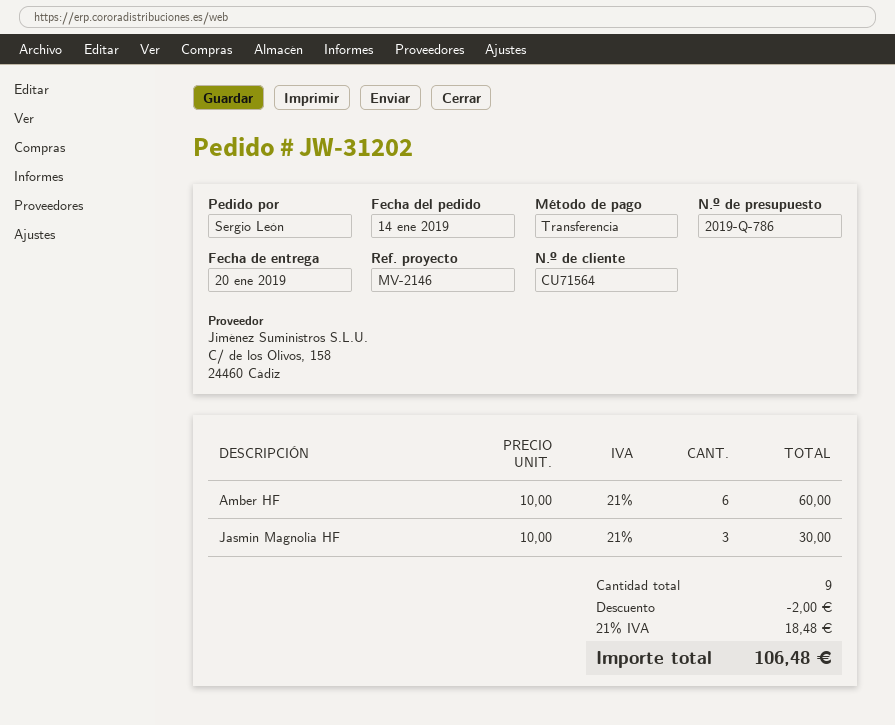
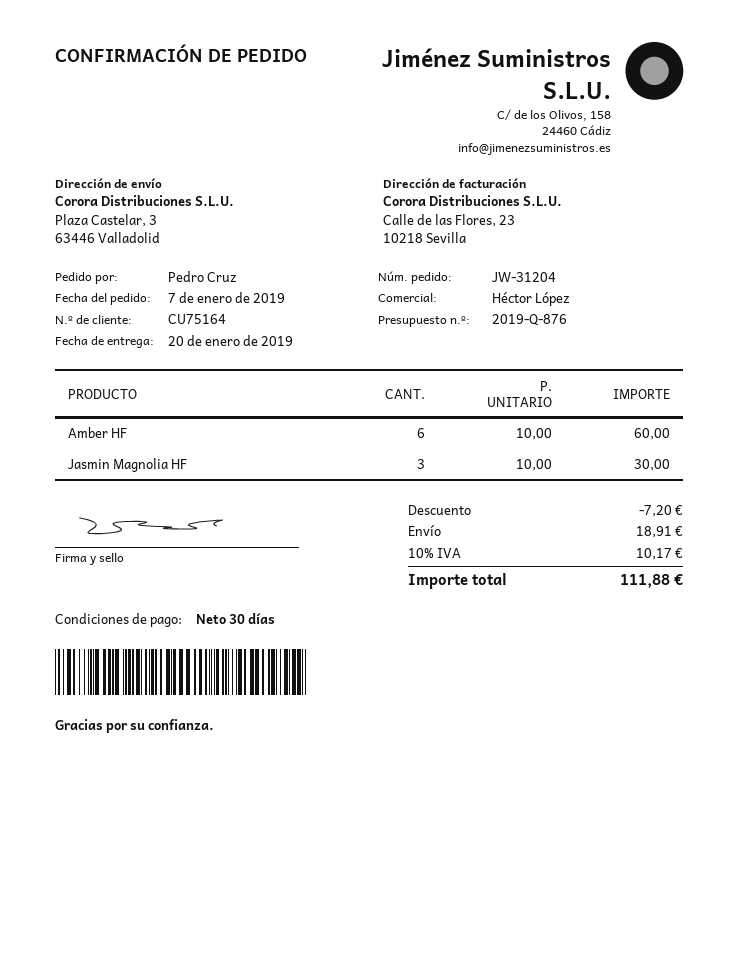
quote number: 2019-Q-786 -> 2019-Q-876
order number: JW-31202 -> JW-31204
order date: 2019-01-14 -> 2019-01-07
customer number: CU71564 -> CU75164
ordered by: Sergio León -> Pedro Cruz
discount: 2.00 -> 7.20
shipping: none -> 18.91
tax: 21% = 18.48 -> 10% = 10.17
total: 106.48 -> 111.88

